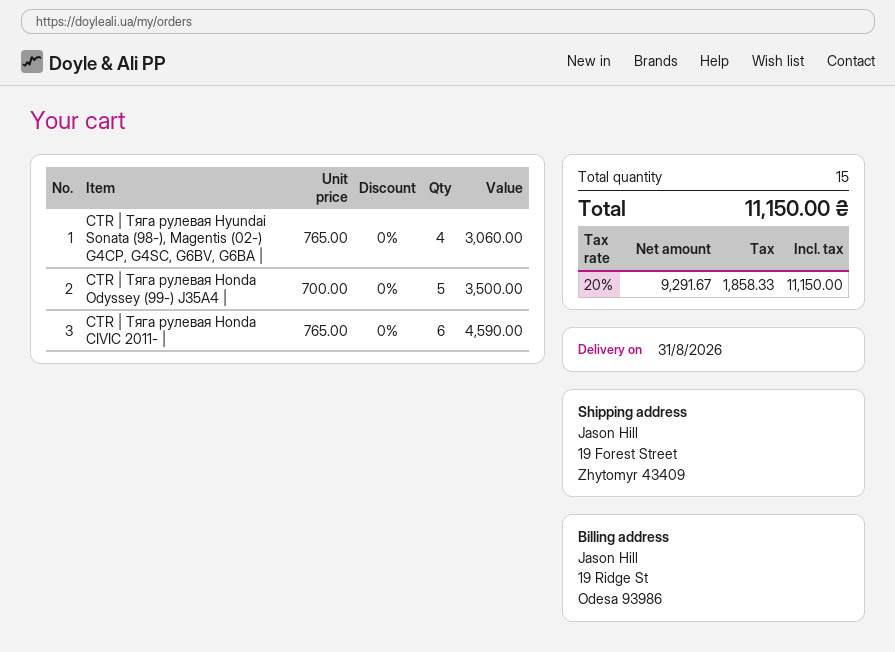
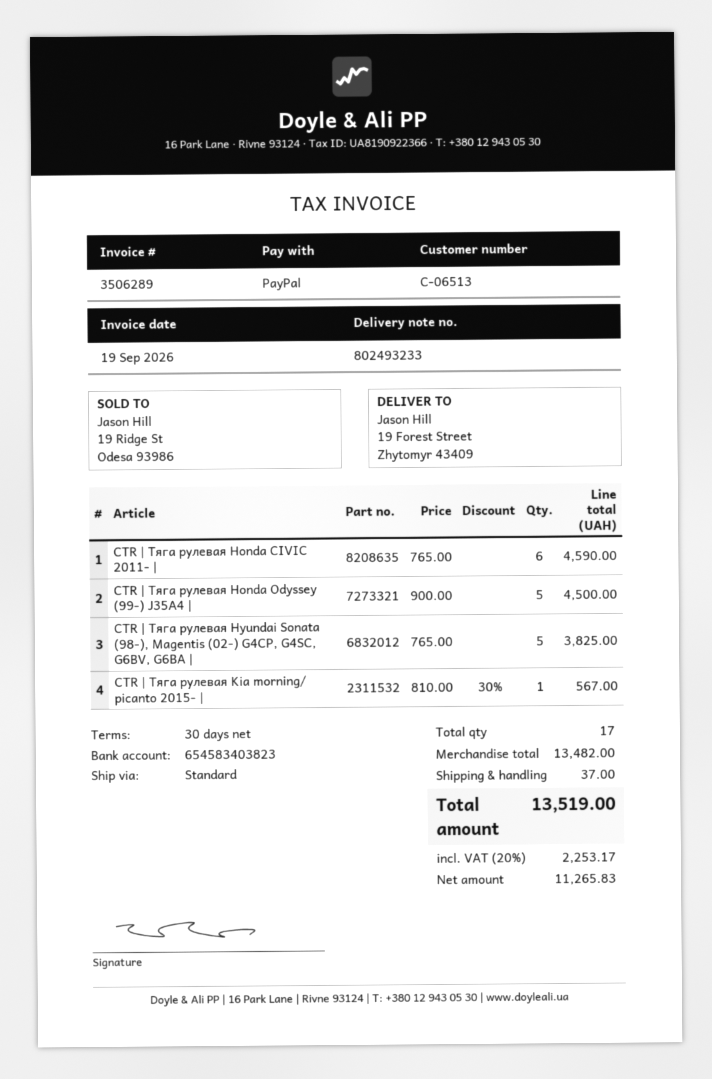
CTR | Тяга рулевая Hyundai Sonata (98-), Magentis (02-) G4CP, G4SC, G6BV, G6BA |: 4 x 765.00 = 3060.00 -> 5 x 765.00 = 3825.00
CTR | Тяга рулевая Honda Odyssey (99-) J35A4 |: 5 x 700.00 = 3500.00 -> 5 x 900.00 = 4500.00
CTR | Тяга рулевая Kia morning/ picanto 2015- |: none -> 1 x 810.00 - 30% = 567.00
total quantity: 15 -> 17
shipping: none -> 37.00
net: 9291.67 -> 11265.83
tax: 20% = 1858.33 -> 20% = 2253.17
total: 11150.00 -> 13519.00

